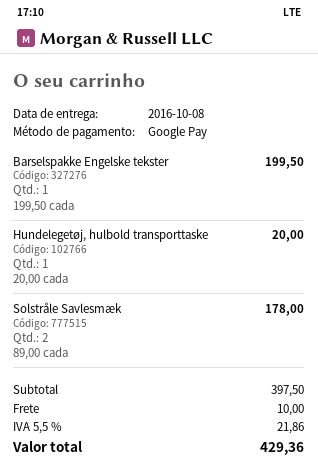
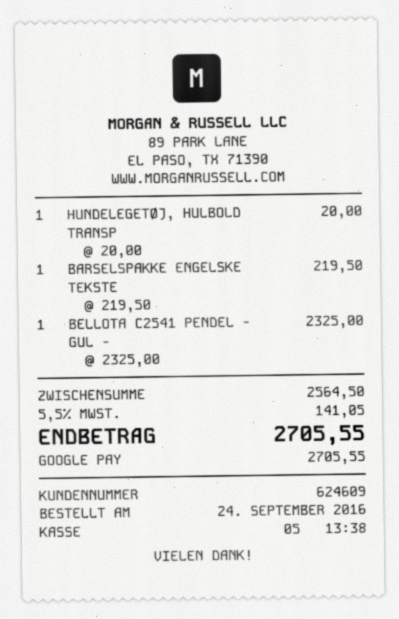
Barselspakke Engelske tekster: 1 x 199.50 = 199.50 -> 1 x 219.50 = 219.50
Solstråle Savlesmæk: 2 x 89.00 = 178.00 -> none
BELLOTA C2541 PENDEL - GUL -: none -> 1 x 2325.00 = 2325.00
subtotal: 397.50 -> 2564.50
shipping: 10.00 -> none
tax: 5.5% = 21.86 -> 5.5% = 141.05
total: 429.36 -> 2705.55

